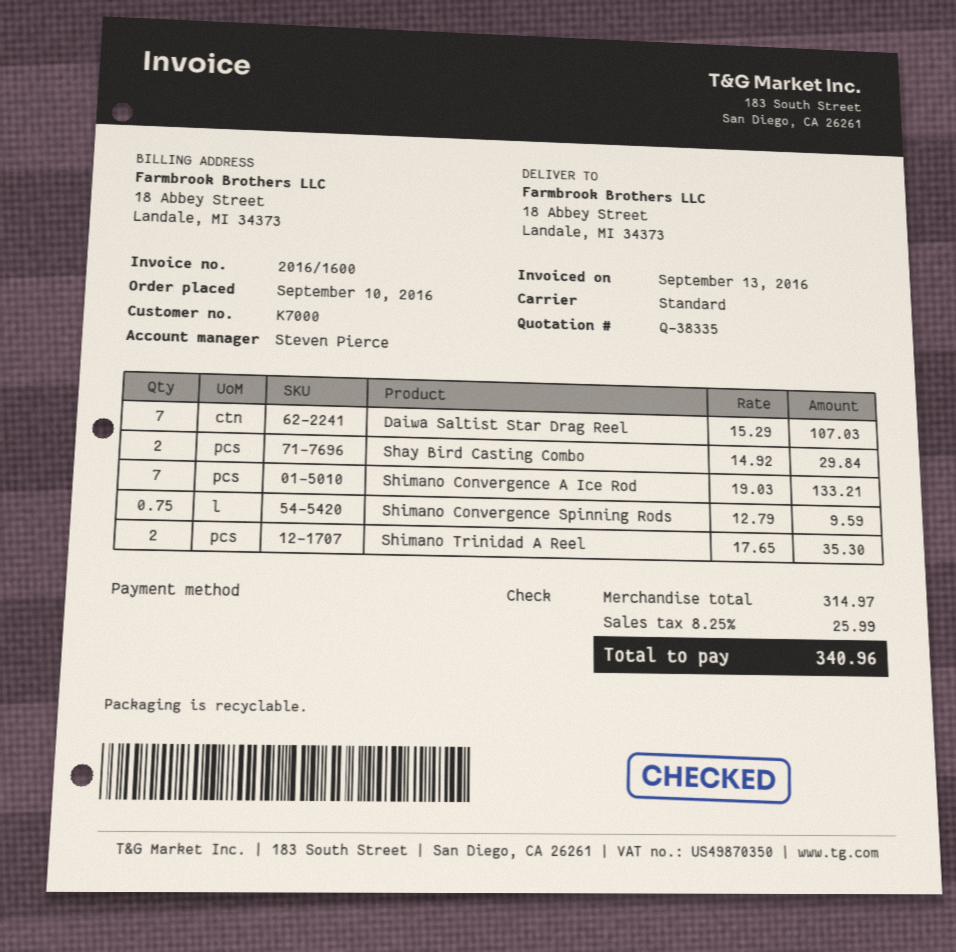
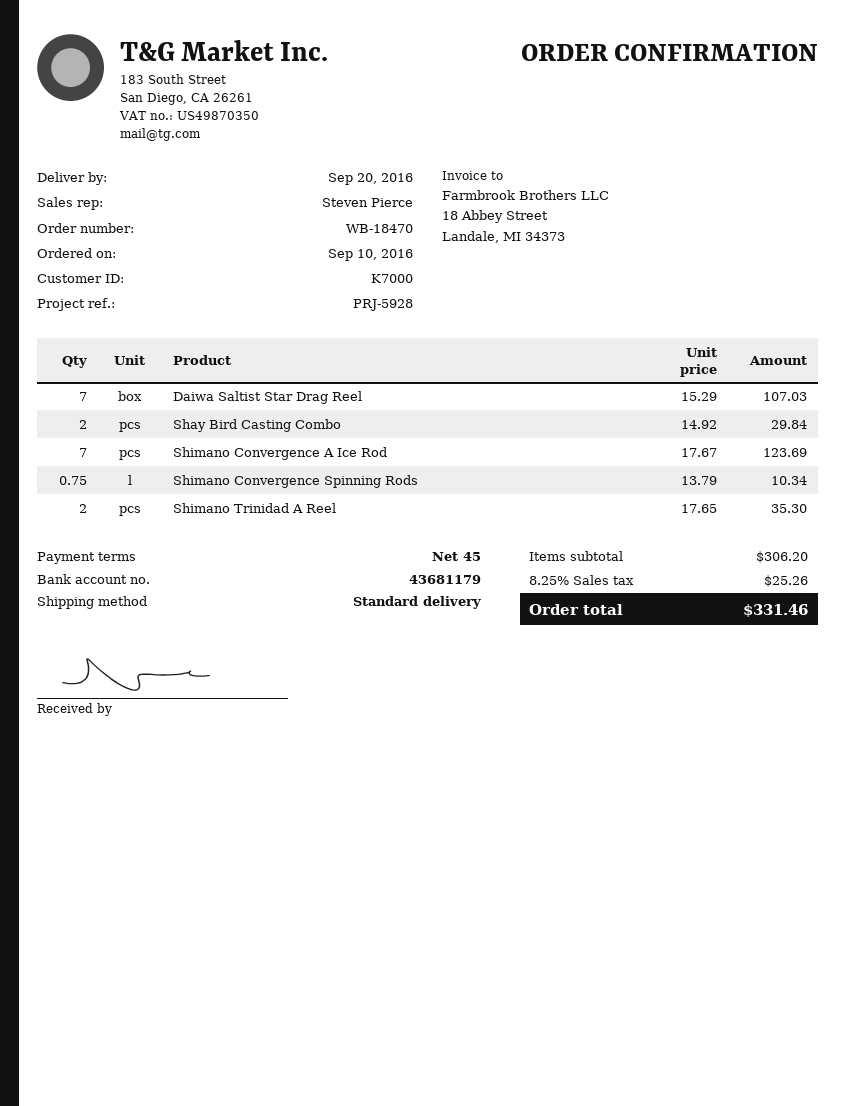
Shimano Convergence A Ice Rod: 7 x 19.03 = 133.21 -> 7 x 17.67 = 123.69
Shimano Convergence Spinning Rods: 0.75 x 12.79 = 9.59 -> 0.75 x 13.79 = 10.34
subtotal: 314.97 -> 306.20
tax: 8.25% = 25.99 -> 8.25% = 25.26
total: 340.96 -> 331.46

